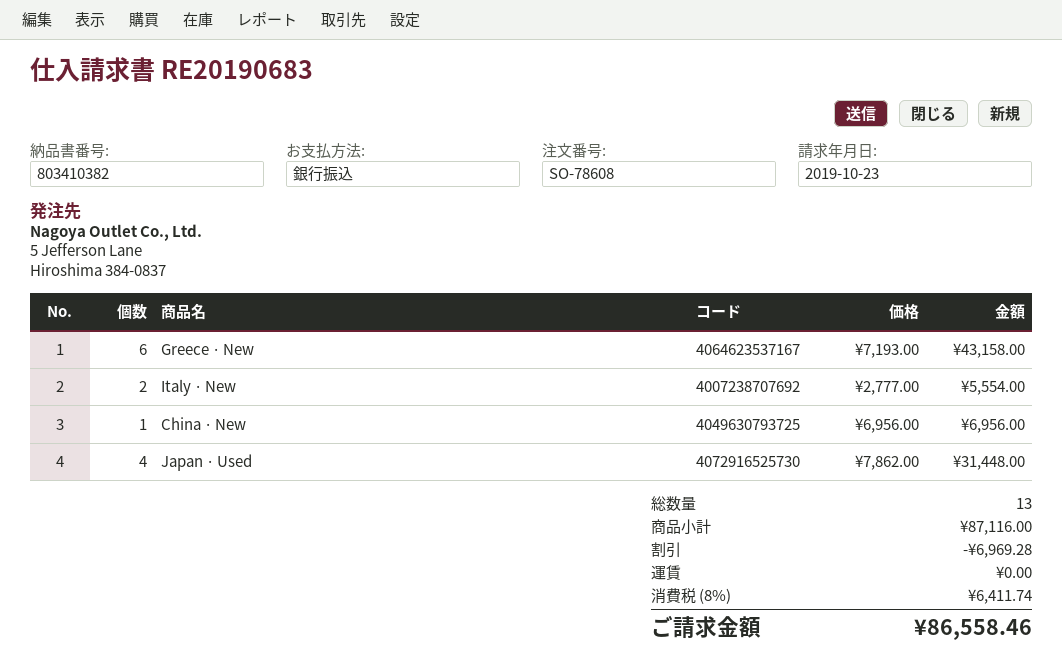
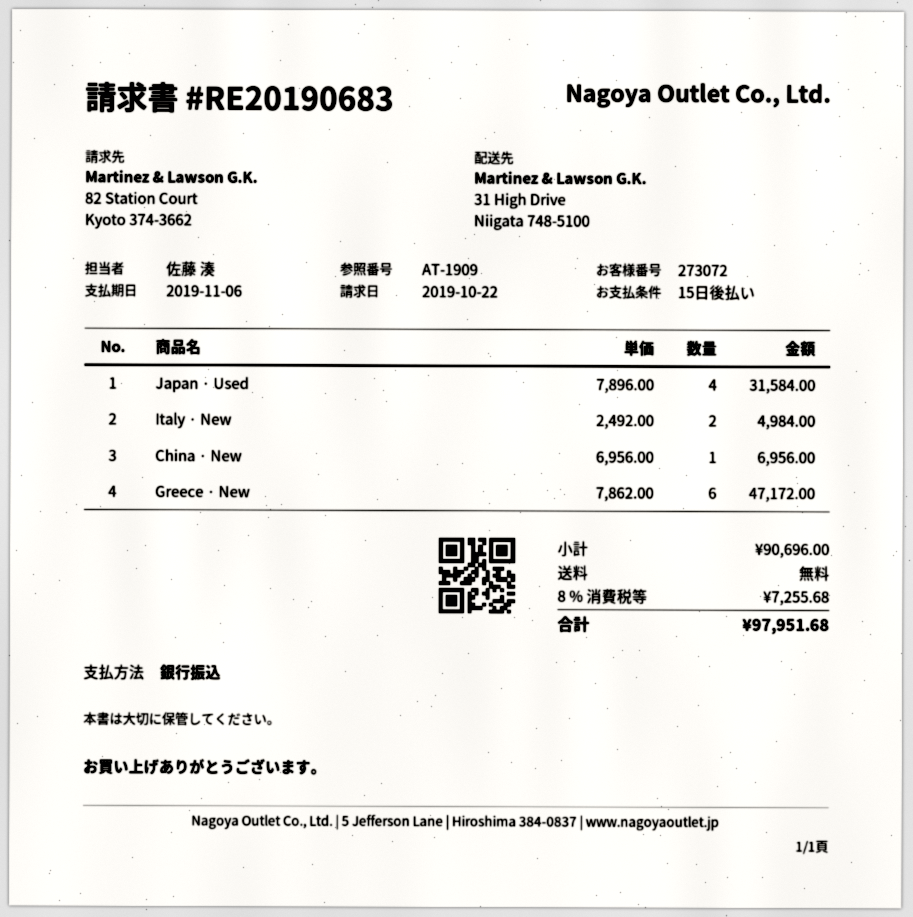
invoice date: 2019-10-23 -> 2019-10-22
Greece · New: 6 x 7193.00 = 43158.00 -> 6 x 7862.00 = 47172.00
Italy · New: 2 x 2777.00 = 5554.00 -> 2 x 2492.00 = 4984.00
Japan · Used: 4 x 7862.00 = 31448.00 -> 4 x 7896.00 = 31584.00
subtotal: 87116.00 -> 90696.00
discount: 6969.28 -> none
tax: 8% = 6411.74 -> 8% = 7255.68
total: 86558.46 -> 97951.68

